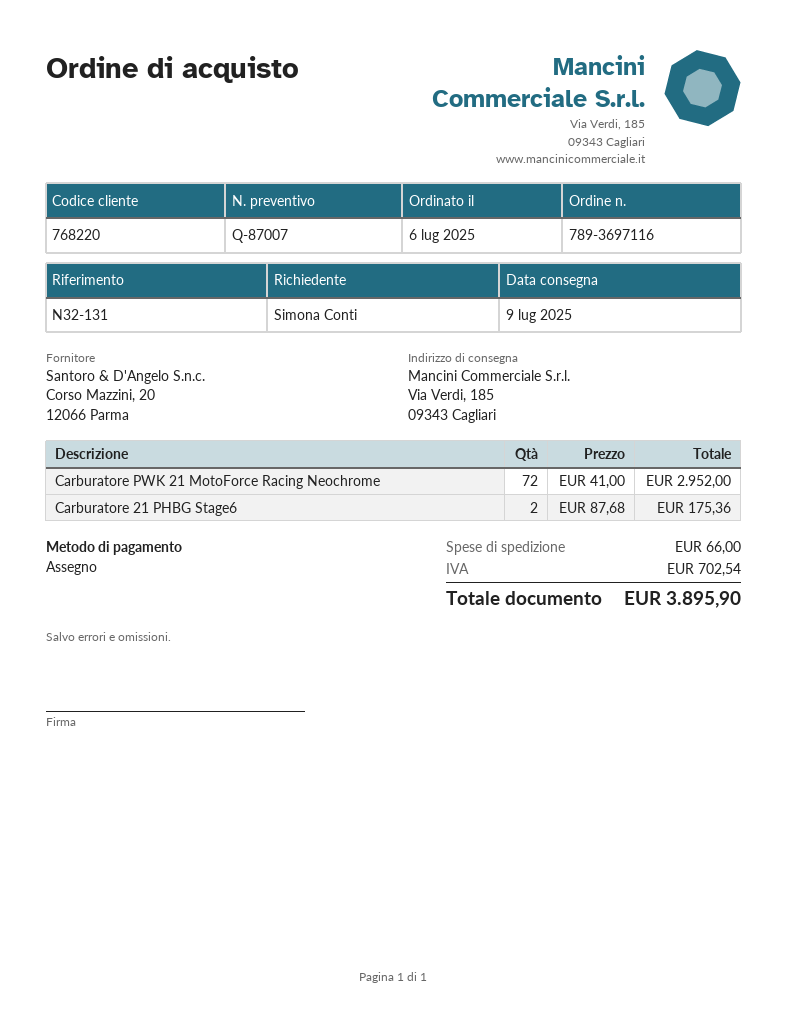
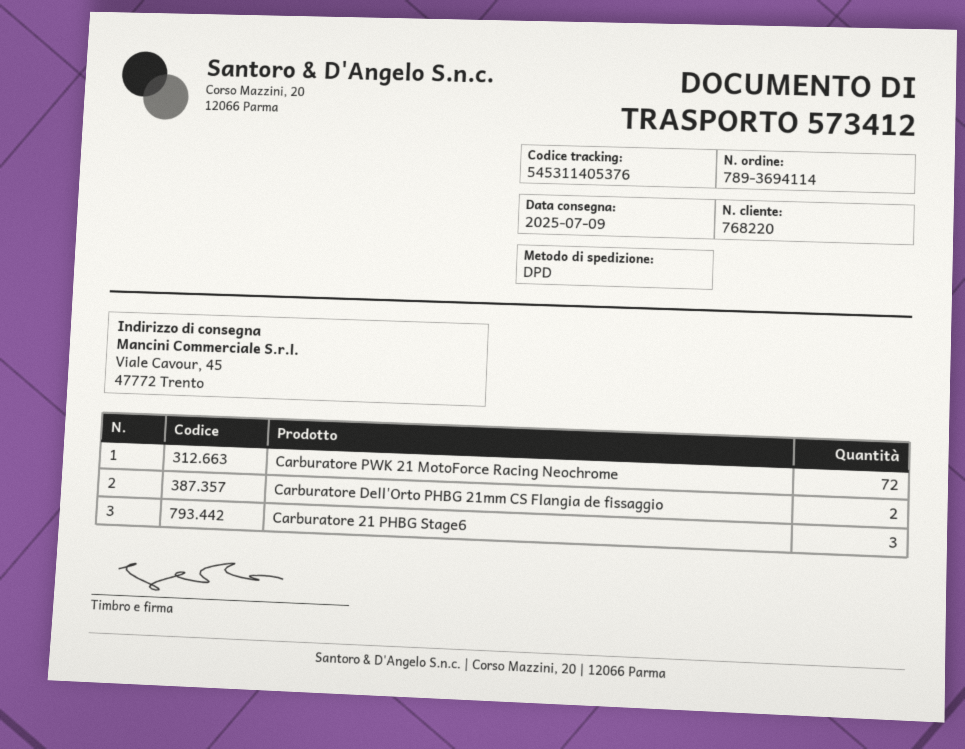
order number: 789-3697116 -> 789-3694114
ship to: Via Verdi, 185, 09343 Cagliari -> Viale Cavour, 45, 47772 Trento
Carburatore 21 PHBG Stage6: 2 -> 3
Carburatore Dell'Orto PHBG 21mm CS Flangia de fissaggio: none -> 2

